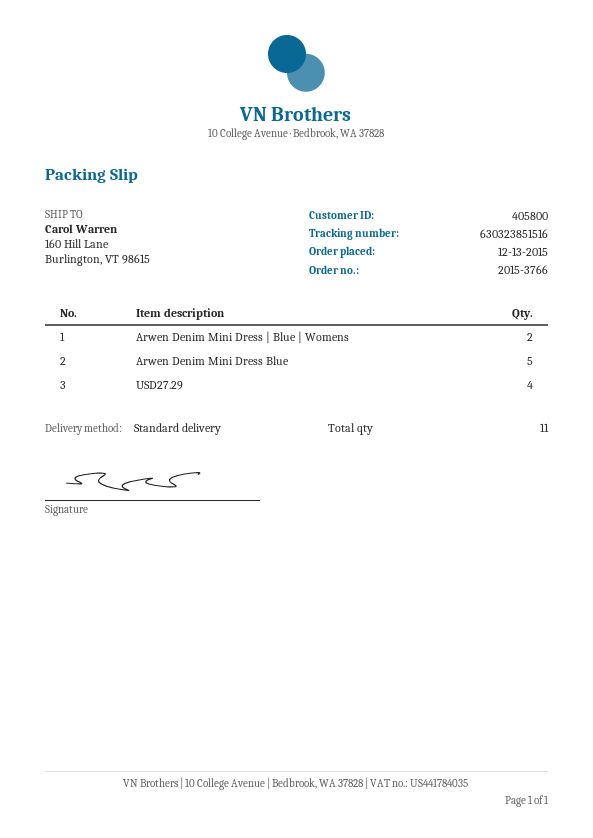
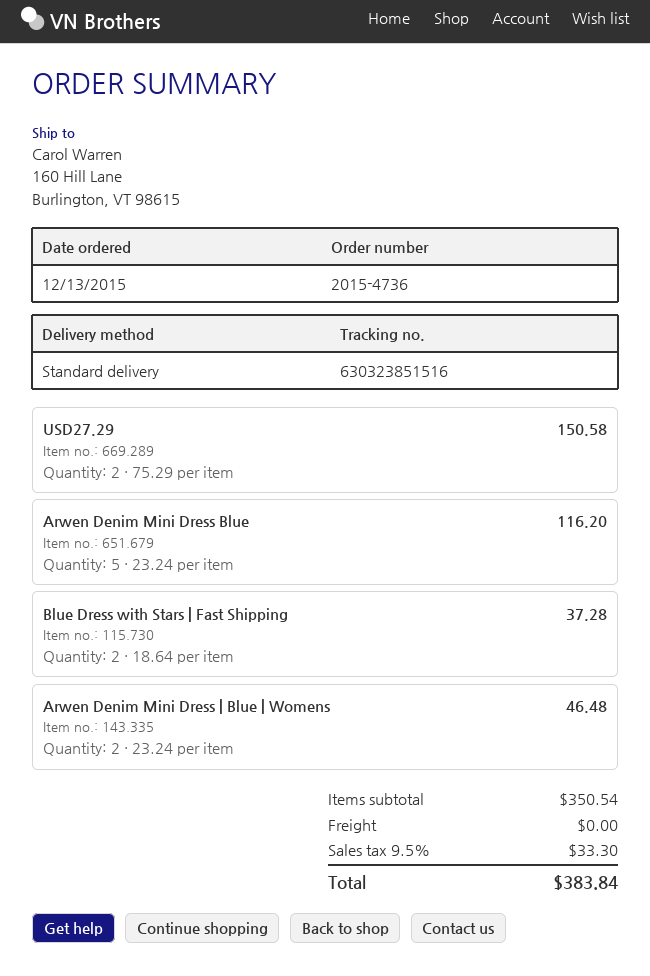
order number: 2015-3766 -> 2015-4736
USD27.29: 4 -> 2
Blue Dress with Stars | Fast Shipping: none -> 2

